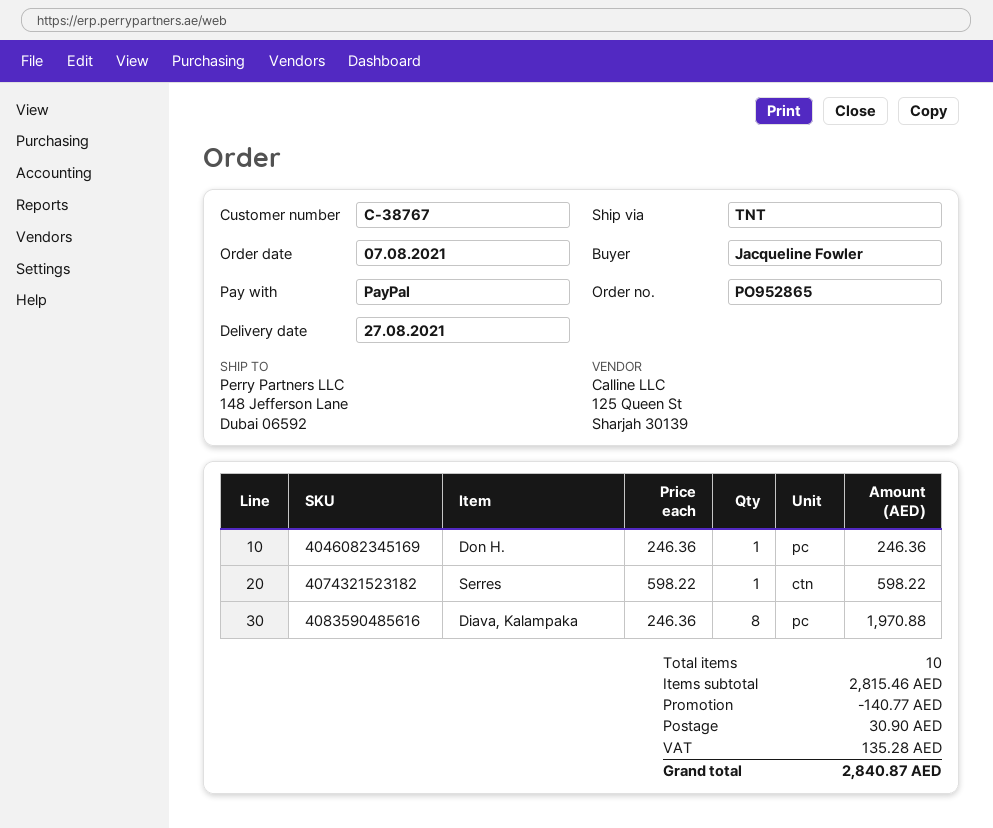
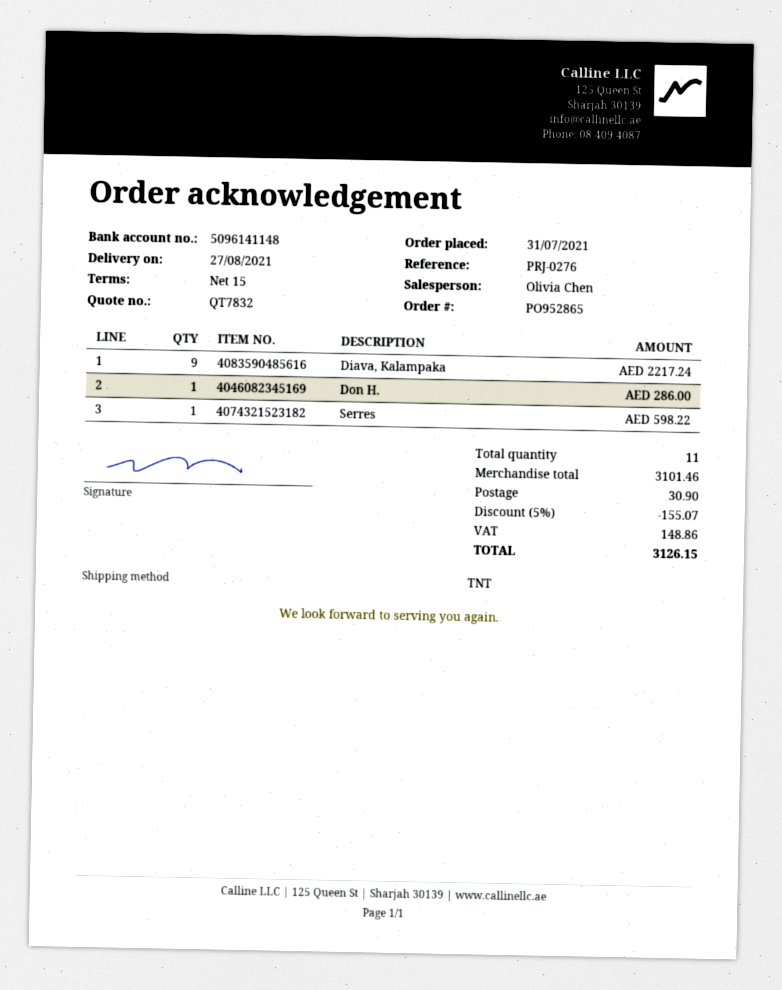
order date: 2021-08-07 -> 2021-07-31
Don H.: 1 for 246.36 -> 1 for 286.00
Diava, Kalampaka: 8 for 1970.88 -> 9 for 2217.24
total quantity: 10 -> 11
subtotal: 2815.46 -> 3101.46
discount: 140.77 -> 155.07
tax: 135.28 -> 148.86
total: 2840.87 -> 3126.15

